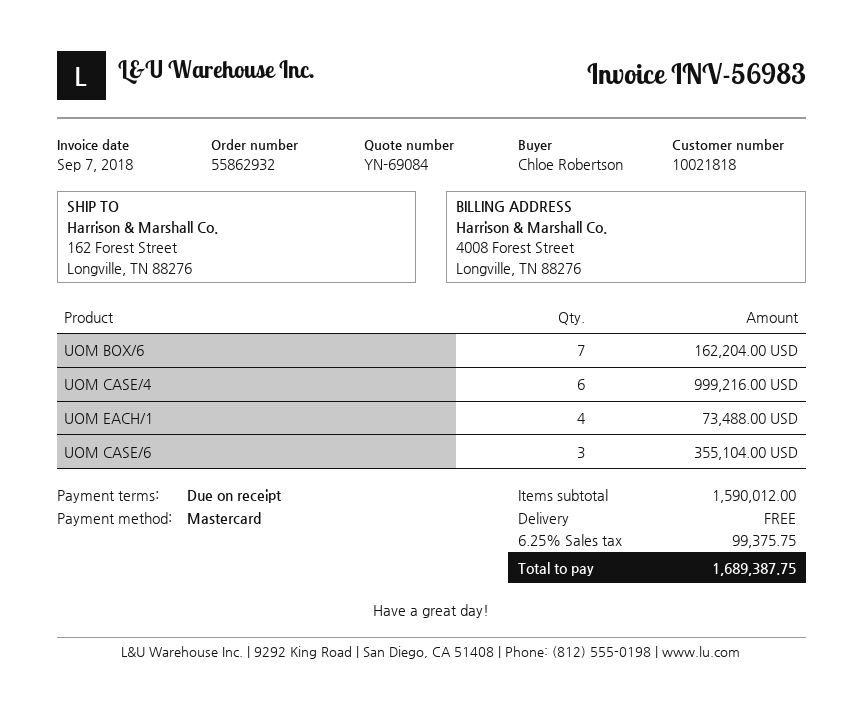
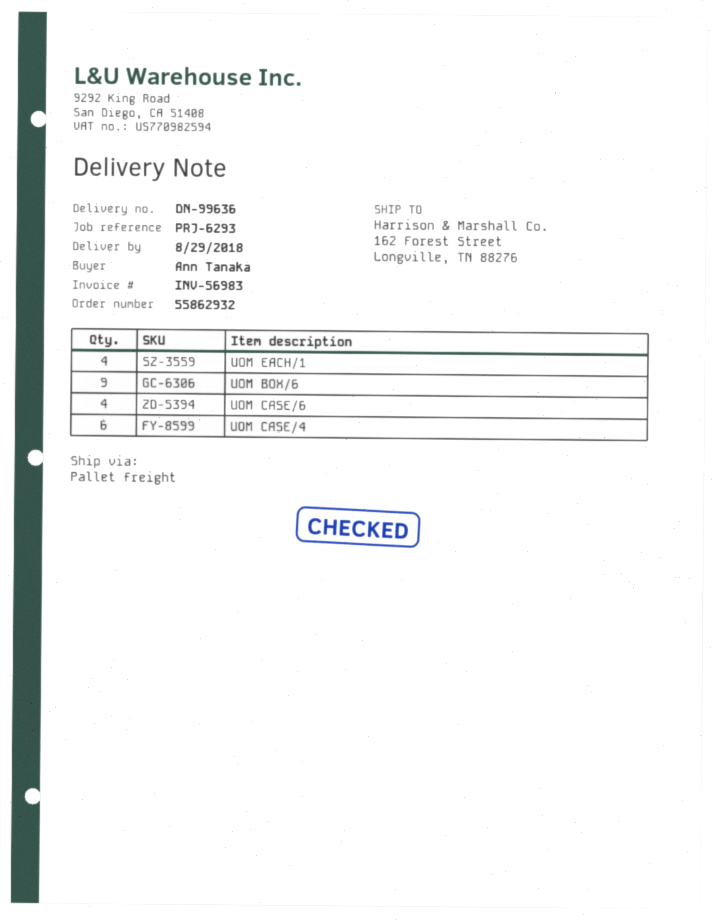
ordered by: Chloe Robertson -> Ann Tanaka
UOM BOX/6: 7 -> 9
UOM CASE/6: 3 -> 4

